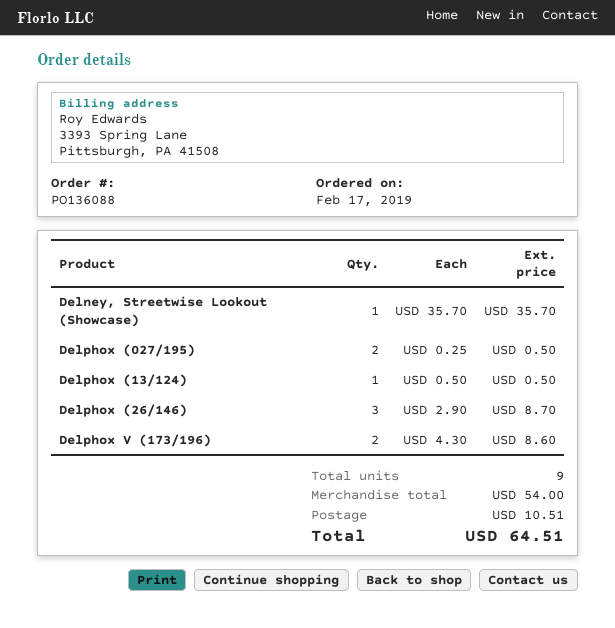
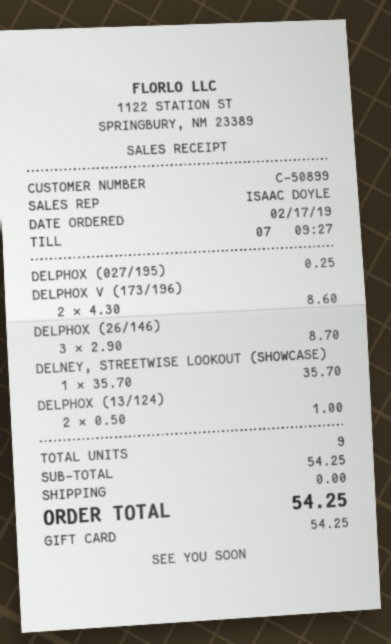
Delphox (027/195): 2 x 0.25 = 0.50 -> 1 x 0.25 = 0.25
Delphox (13/124): 1 x 0.50 = 0.50 -> 2 x 0.50 = 1.00
subtotal: 54.00 -> 54.25
shipping: 10.51 -> 0.00
total: 64.51 -> 54.25

